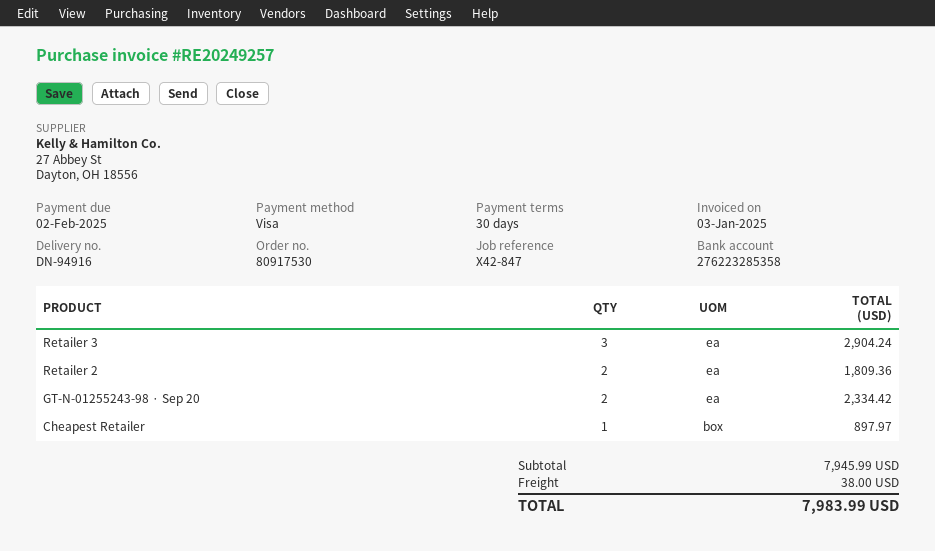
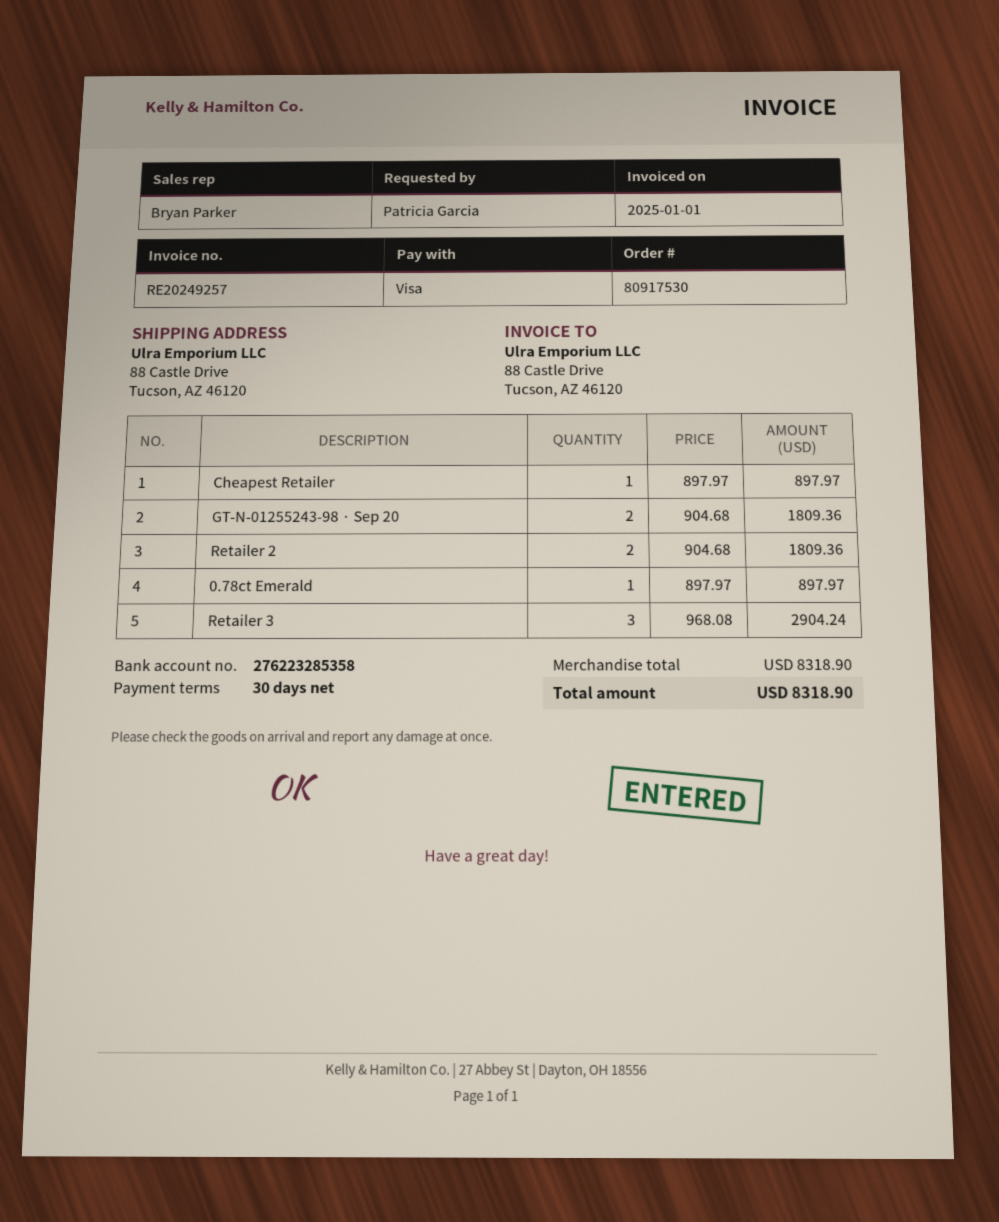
invoice date: 2025-01-03 -> 2025-01-01
GT-N-01255243-98 · Sep 20: 2 for 2334.42 -> 2 for 1809.36
0.78ct Emerald: none -> 1 for 897.97
subtotal: 7945.99 -> 8318.90
shipping: 38.00 -> none
total: 7983.99 -> 8318.90

